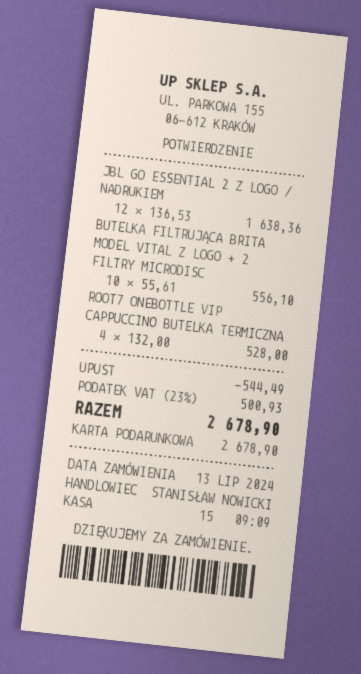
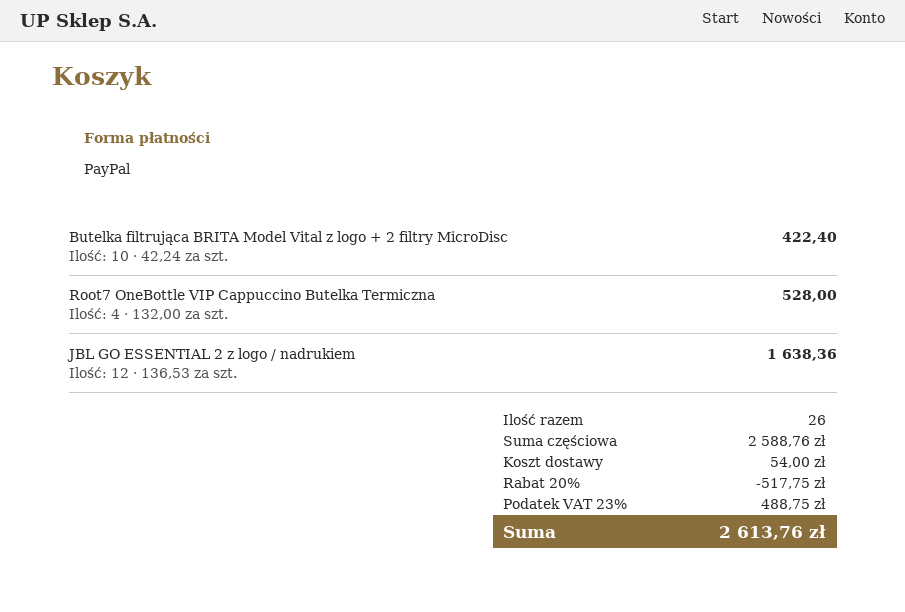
payment method: gift card -> PayPal
BUTELKA FILTRUJĄCA BRITA MODEL VITAL Z LOGO + 2 FILTRY MICRODISC: 10 x 55.61 = 556.10 -> 10 x 42.24 = 422.40
discount: 544.49 -> 517.75
shipping: none -> 54.00
tax: 23% = 500.93 -> 23% = 488.75
total: 2678.90 -> 2613.76

